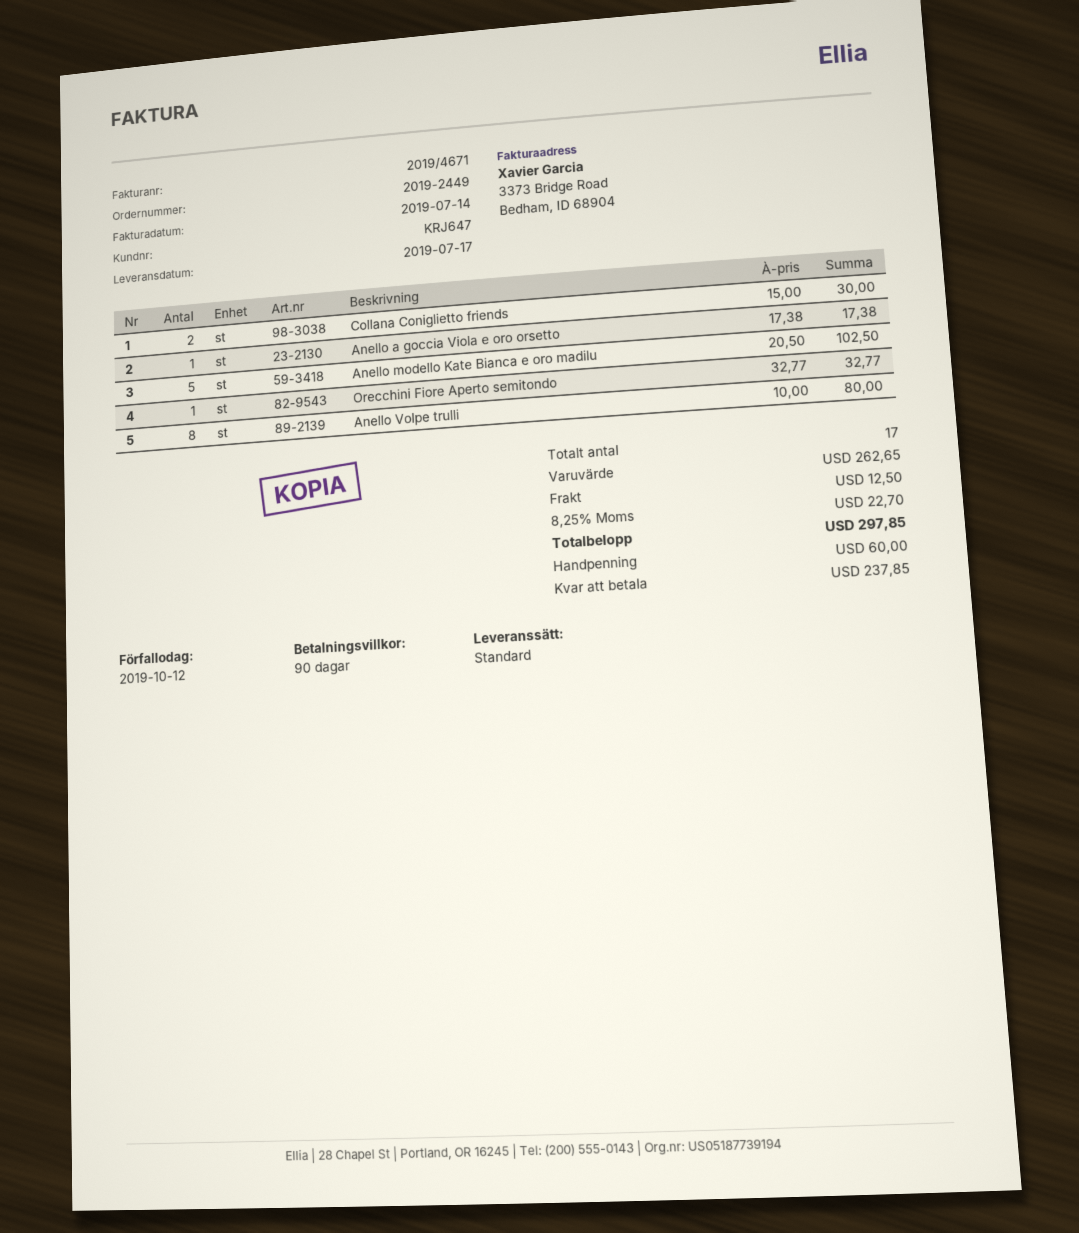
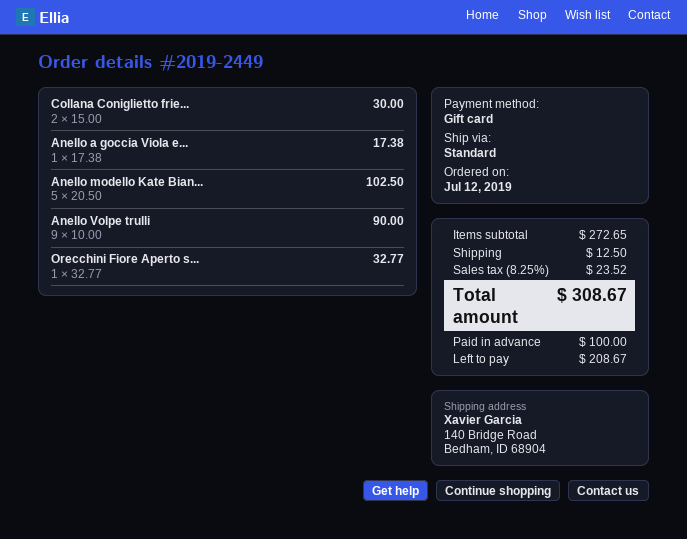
Anello Volpe trulli: 8 x 10.00 = 80.00 -> 9 x 10.00 = 90.00
subtotal: 262.65 -> 272.65
tax: 8.25% = 22.70 -> 8.25% = 23.52
total: 297.85 -> 308.67
deposit: 60.00 -> 100.00
balance: 237.85 -> 208.67

